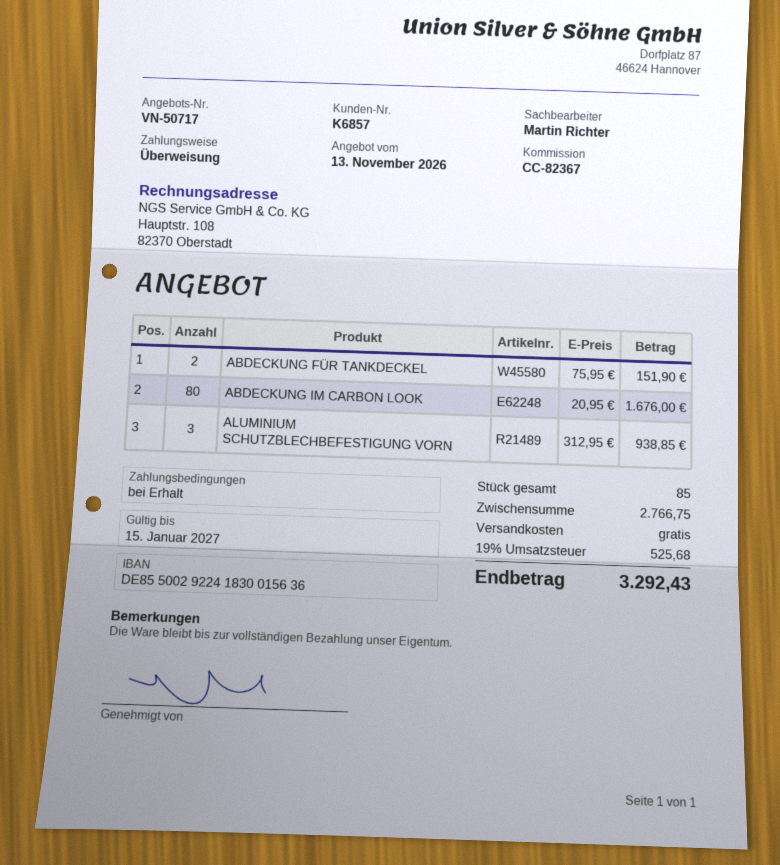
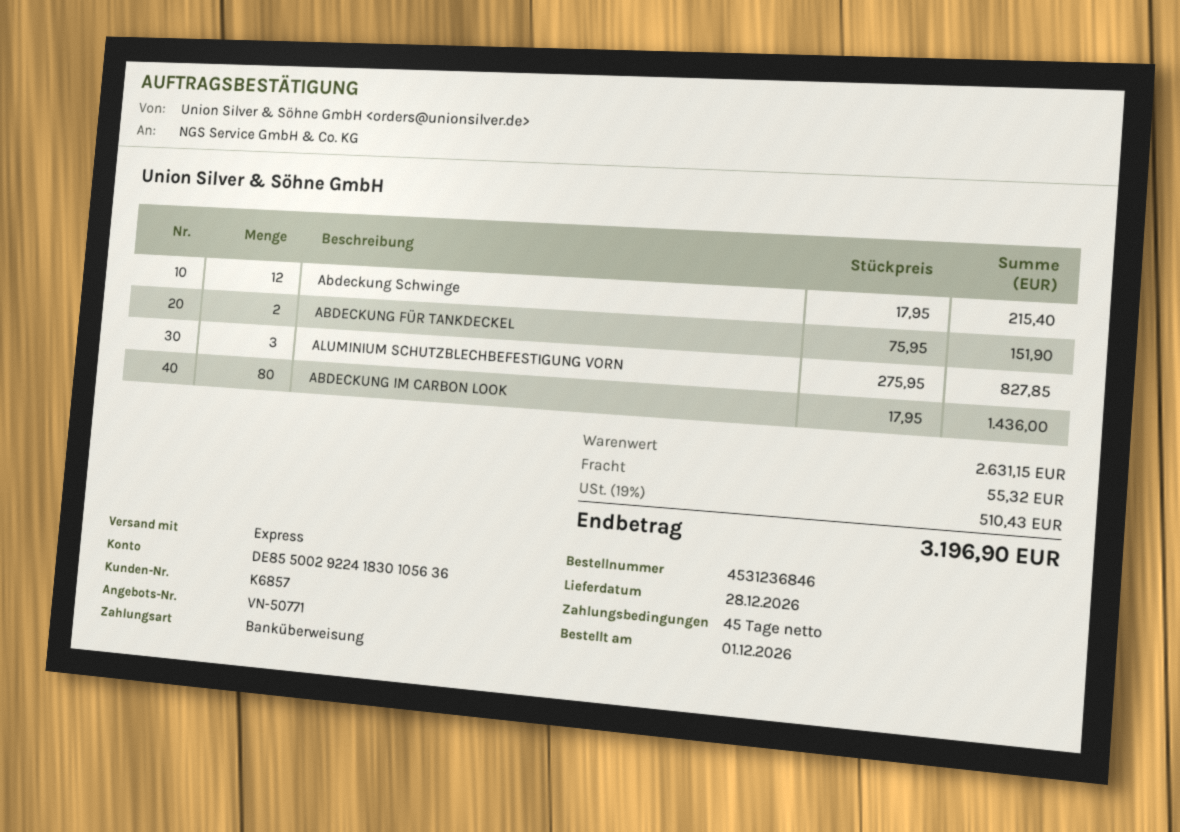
quote number: VN-50717 -> VN-50771
payment terms: on receipt -> 45 days
bank account: DE85500292241830015636 -> DE85500292241830105636
ABDECKUNG IM CARBON LOOK: 80 x 20.95 = 1676.00 -> 80 x 17.95 = 1436.00
ALUMINIUM SCHUTZBLECHBEFESTIGUNG VORN: 3 x 312.95 = 938.85 -> 3 x 275.95 = 827.85
Abdeckung Schwinge: none -> 12 x 17.95 = 215.40
subtotal: 2766.75 -> 2631.15
shipping: 0.00 -> 55.32
tax: 19% = 525.68 -> 19% = 510.43
total: 3292.43 -> 3196.90

